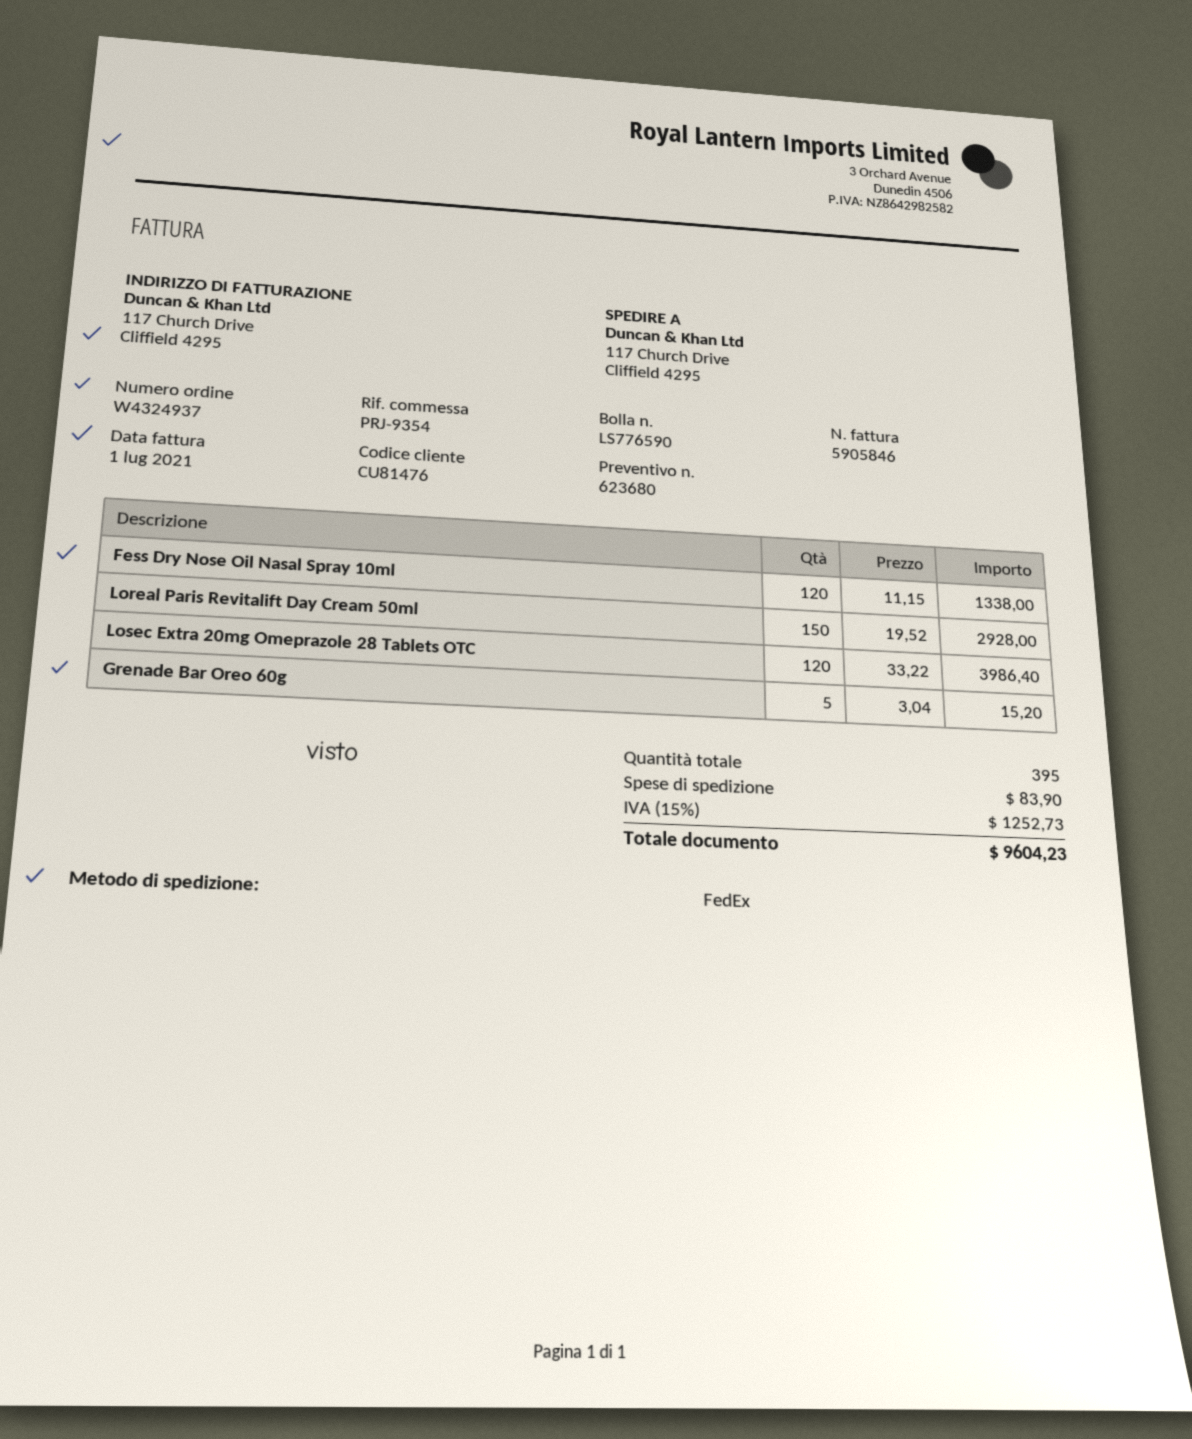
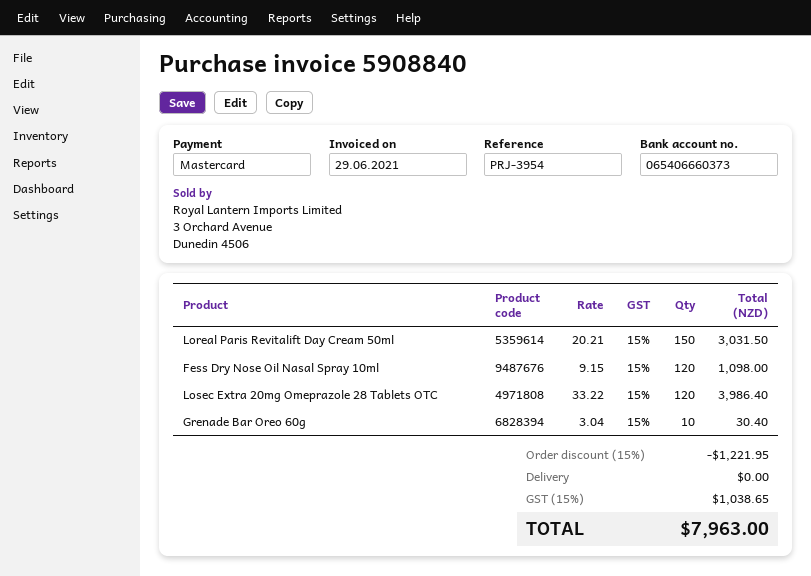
invoice number: 5905846 -> 5908840
invoice date: 2021-07-01 -> 2021-06-29
reference: PRJ-9354 -> PRJ-3954
Fess Dry Nose Oil Nasal Spray 10ml: 120 x 11.15 = 1338.00 -> 120 x 9.15 = 1098.00
Loreal Paris Revitalift Day Cream 50ml: 150 x 19.52 = 2928.00 -> 150 x 20.21 = 3031.50
Grenade Bar Oreo 60g: 5 x 3.04 = 15.20 -> 10 x 3.04 = 30.40
discount: none -> 15% = 1221.95
shipping: 83.90 -> 0.00
tax: 15% = 1252.73 -> 15% = 1038.65
total: 9604.23 -> 7963.00

